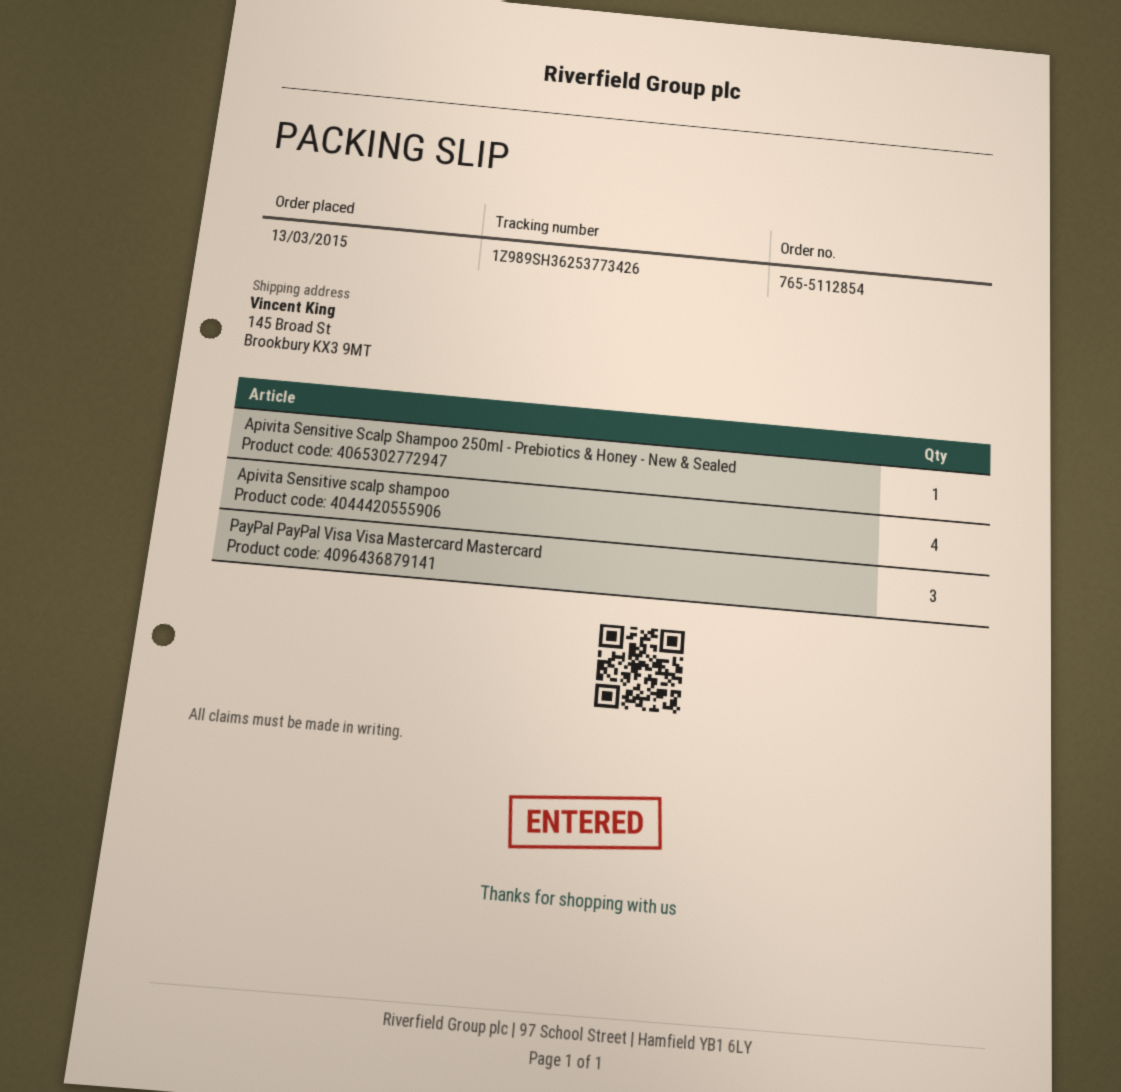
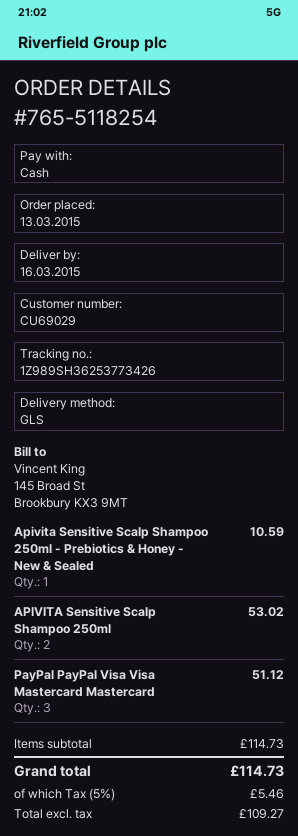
order number: 765-5112854 -> 765-5118254
Apivita Sensitive scalp shampoo: 4 -> none
APIVITA Sensitive Scalp Shampoo 250ml: none -> 2

